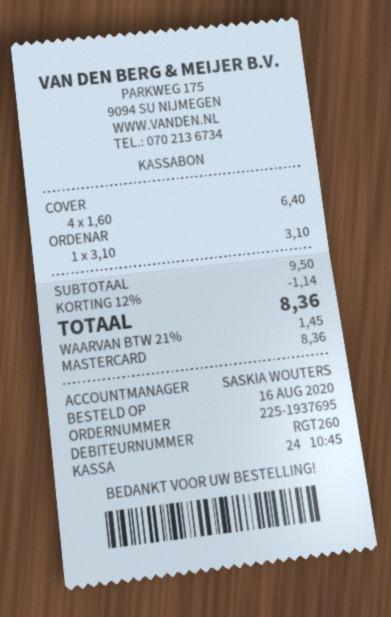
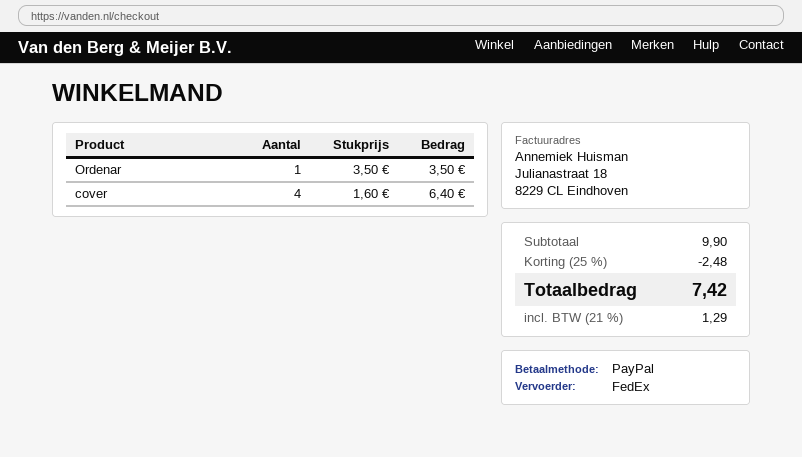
payment method: Mastercard -> PayPal
ORDENAR: 1 x 3.10 = 3.10 -> 1 x 3.50 = 3.50
subtotal: 9.50 -> 9.90
discount: 12% = 1.14 -> 25% = 2.48
tax: 21% = 1.45 -> 21% = 1.29
total: 8.36 -> 7.42

